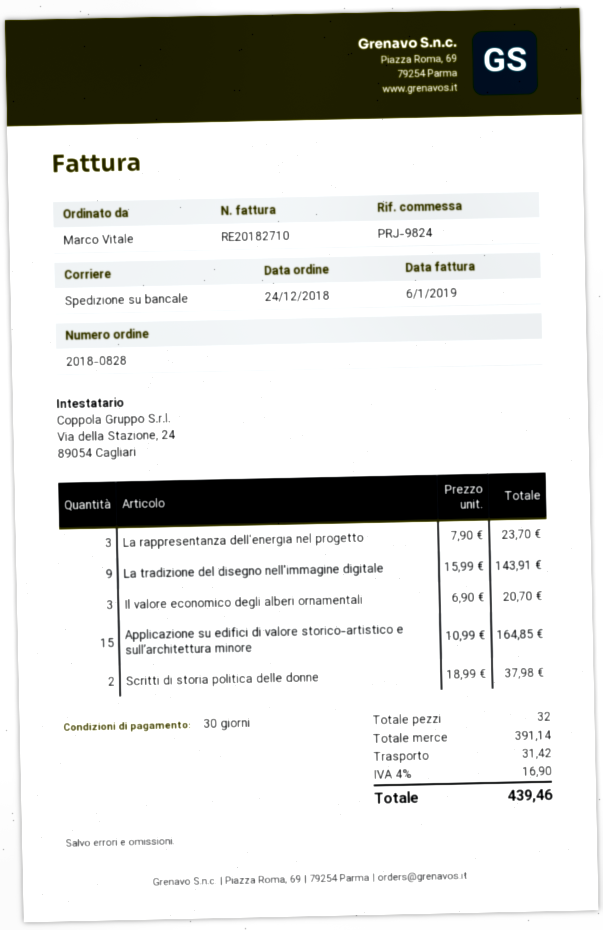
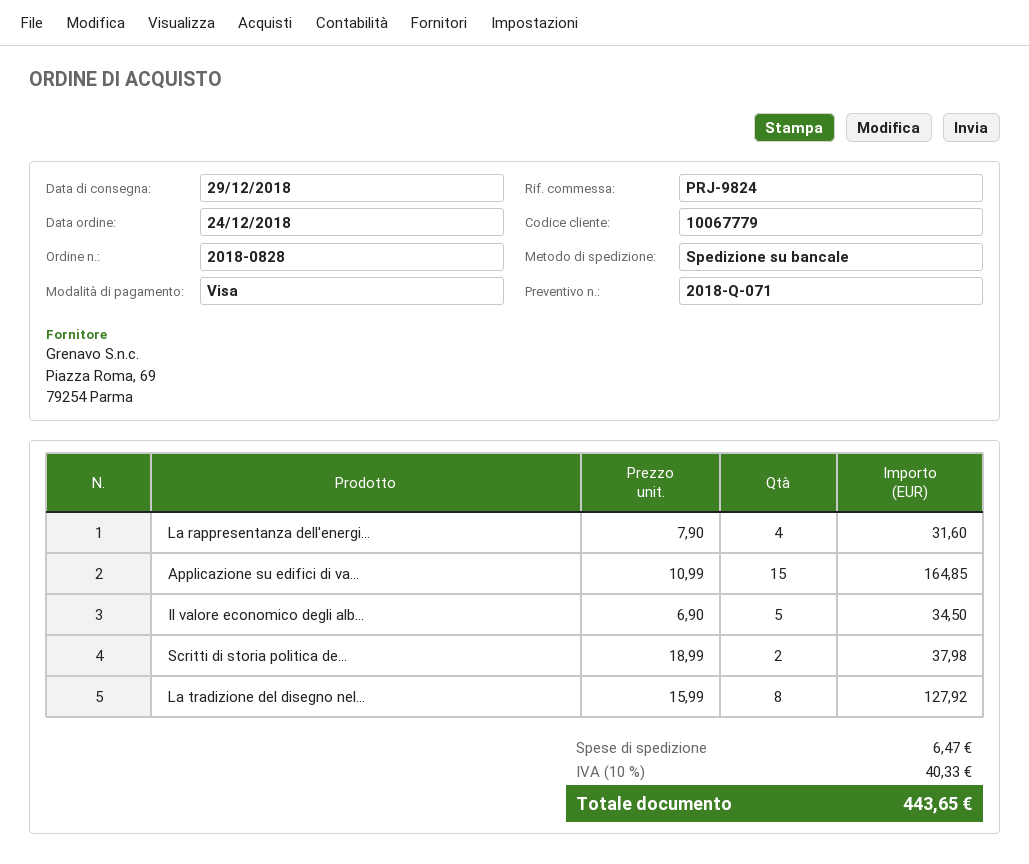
La rappresentanza dell'energia nel progetto: 3 x 7.90 = 23.70 -> 4 x 7.90 = 31.60
La tradizione del disegno nell'immagine digitale: 9 x 15.99 = 143.91 -> 8 x 15.99 = 127.92
Il valore economico degli alberi ornamentali: 3 x 6.90 = 20.70 -> 5 x 6.90 = 34.50
shipping: 31.42 -> 6.47
tax: 4% = 16.90 -> 10% = 40.33
total: 439.46 -> 443.65

